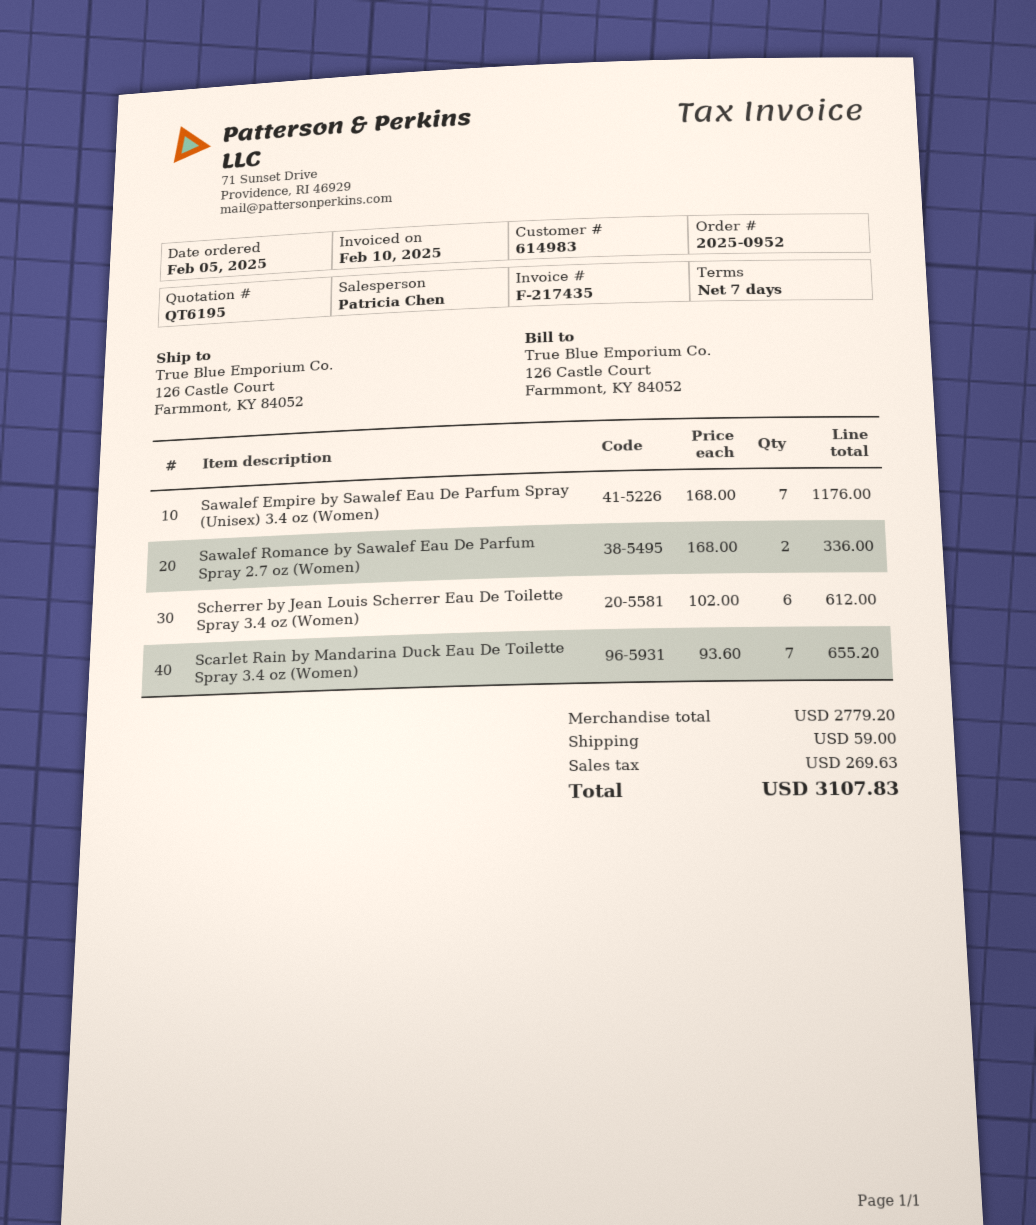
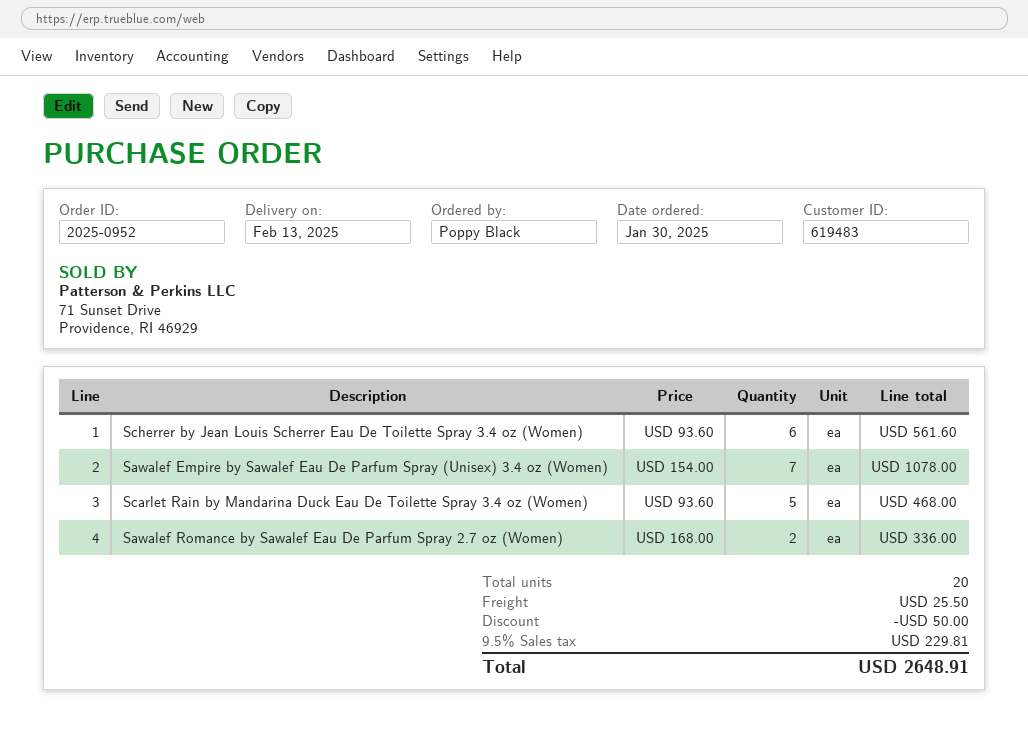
order date: 2025-02-05 -> 2025-01-30
customer number: 614983 -> 619483
Sawalef Empire by Sawalef Eau De Parfum Spray (Unisex) 3.4 oz (Women): 7 x 168.00 = 1176.00 -> 7 x 154.00 = 1078.00
Scherrer by Jean Louis Scherrer Eau De Toilette Spray 3.4 oz (Women): 6 x 102.00 = 612.00 -> 6 x 93.60 = 561.60
Scarlet Rain by Mandarina Duck Eau De Toilette Spray 3.4 oz (Women): 7 x 93.60 = 655.20 -> 5 x 93.60 = 468.00
discount: none -> 50.00
shipping: 59.00 -> 25.50
tax: 269.63 -> 229.81
total: 3107.83 -> 2648.91

